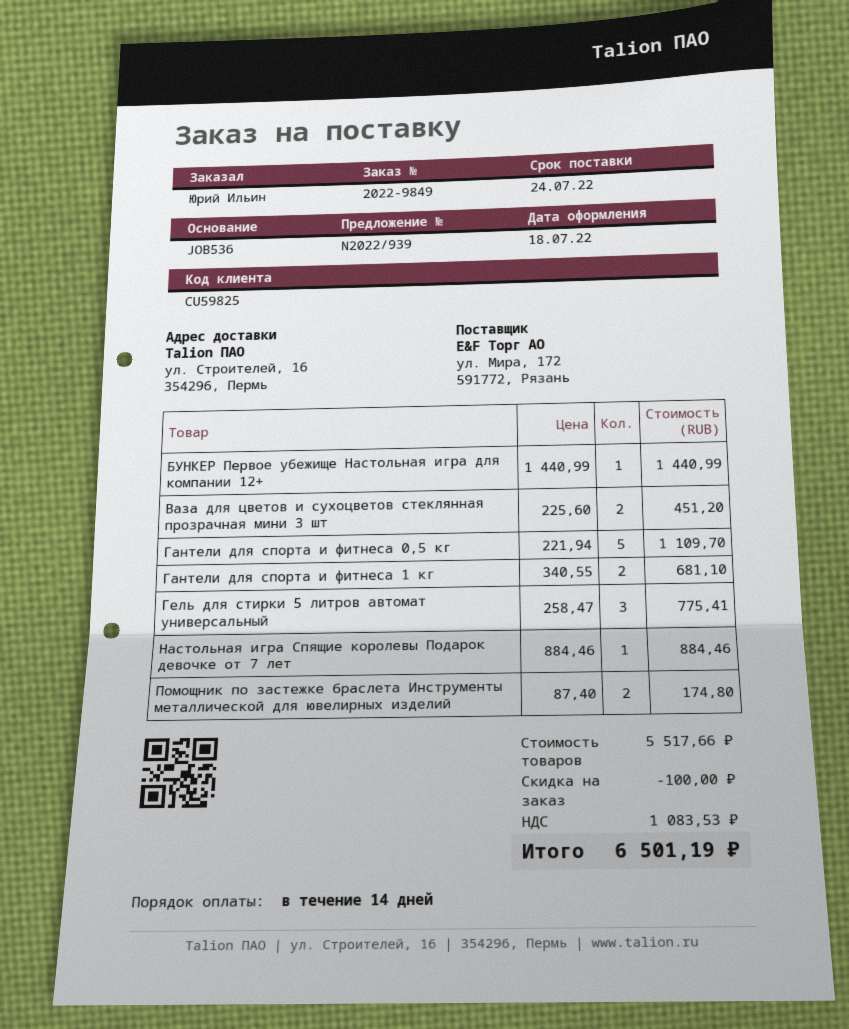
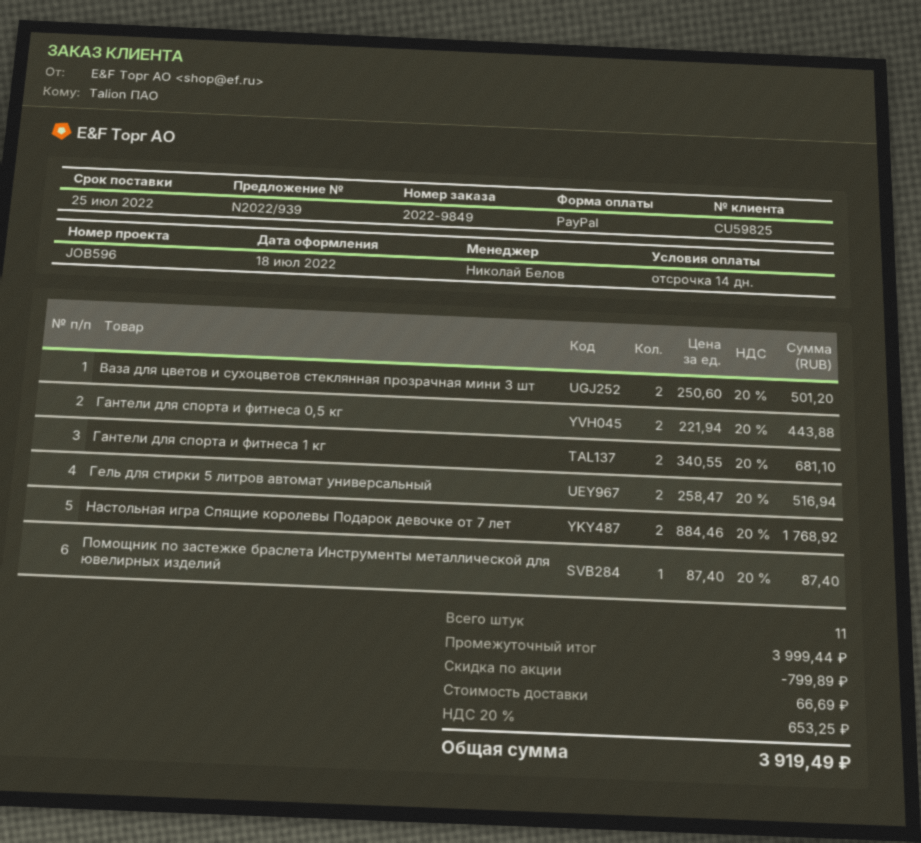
delivery date: 2022-07-24 -> 2022-07-25
reference: JOB536 -> JOB596
БУНКЕР Первое убежище Настольная игра для компании 12+: 1 x 1440.99 = 1440.99 -> none
Ваза для цветов и сухоцветов стеклянная прозрачная мини 3 шт: 2 x 225.60 = 451.20 -> 2 x 250.60 = 501.20
Гантели для спорта и фитнеса 0,5 кг: 5 x 221.94 = 1109.70 -> 2 x 221.94 = 443.88
Гель для стирки 5 литров автомат универсальный: 3 x 258.47 = 775.41 -> 2 x 258.47 = 516.94
Настольная игра Спящие королевы Подарок девочке от 7 лет: 1 x 884.46 = 884.46 -> 2 x 884.46 = 1768.92
Помощник по застежке браслета Инструменты металлической для ювелирных изделий: 2 x 87.40 = 174.80 -> 1 x 87.40 = 87.40
subtotal: 5517.66 -> 3999.44
discount: 100.00 -> 799.89
shipping: none -> 66.69
tax: 1083.53 -> 653.25
total: 6501.19 -> 3919.49

